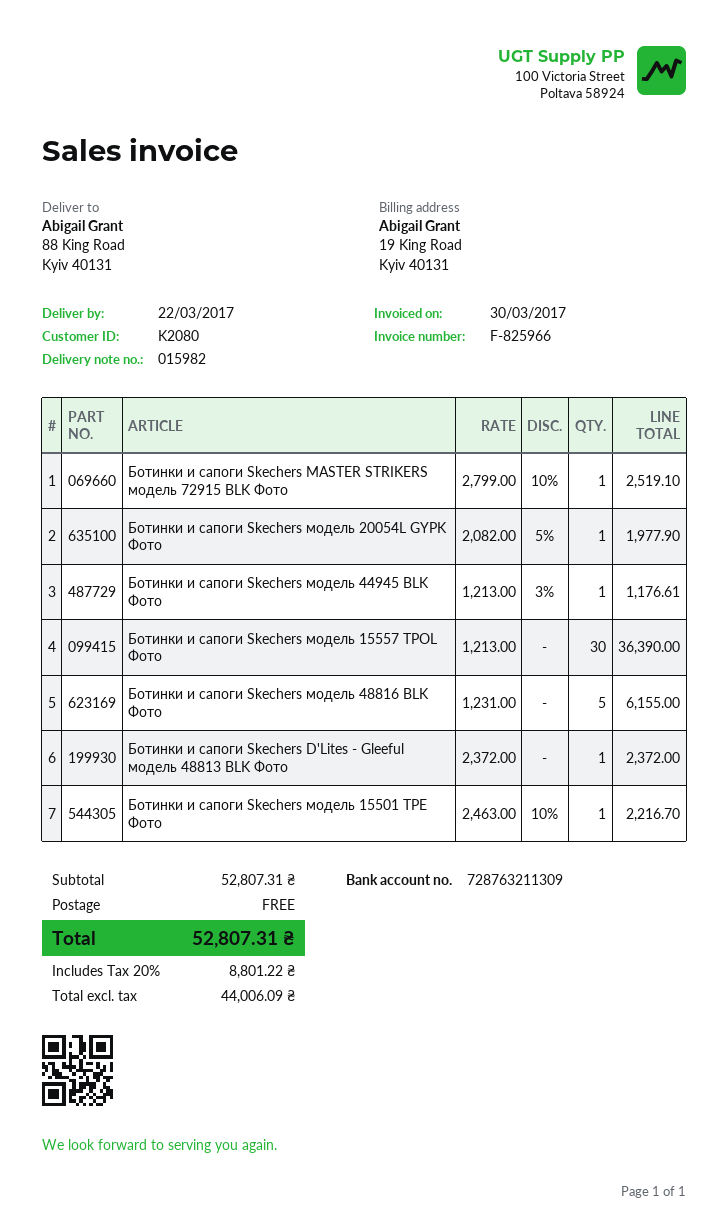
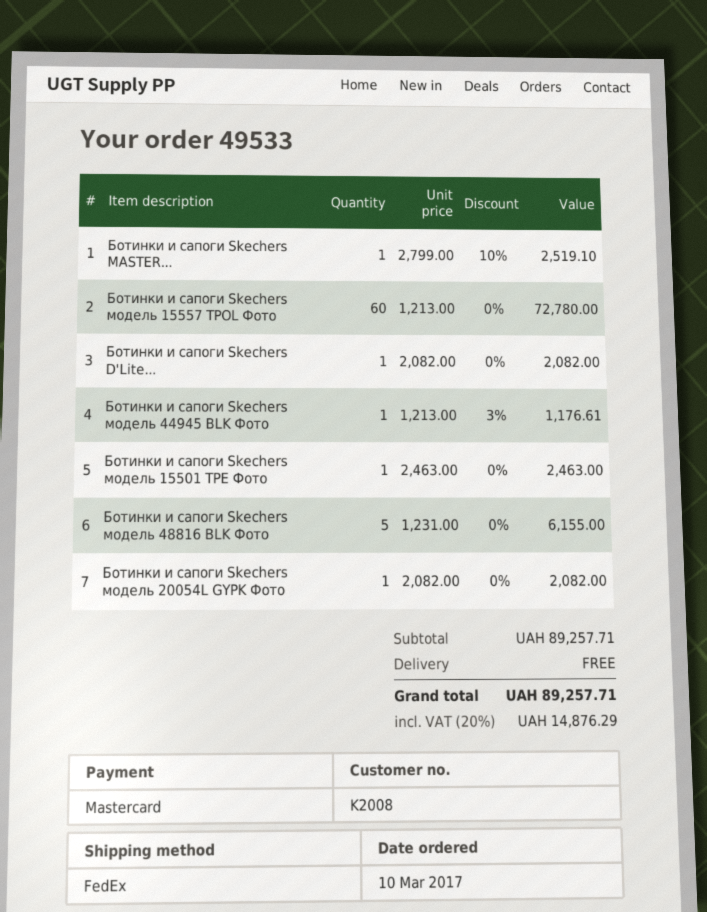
customer number: K2080 -> K2008
Ботинки и сапоги Skechers модель 20054L GYPK Фото: 1 x 2082.00 - 5% = 1977.90 -> 1 x 2082.00 = 2082.00
Ботинки и сапоги Skechers модель 15557 TPOL Фото: 30 x 1213.00 = 36390.00 -> 60 x 1213.00 = 72780.00
Ботинки и сапоги Skechers D'Lites - Gleeful модель 48813 BLK Фото: 1 x 2372.00 = 2372.00 -> 1 x 2082.00 = 2082.00
Ботинки и сапоги Skechers модель 15501 TPE Фото: 1 x 2463.00 - 10% = 2216.70 -> 1 x 2463.00 = 2463.00
subtotal: 52807.31 -> 89257.71
tax: 20% = 8801.22 -> 20% = 14876.29
total: 52807.31 -> 89257.71

